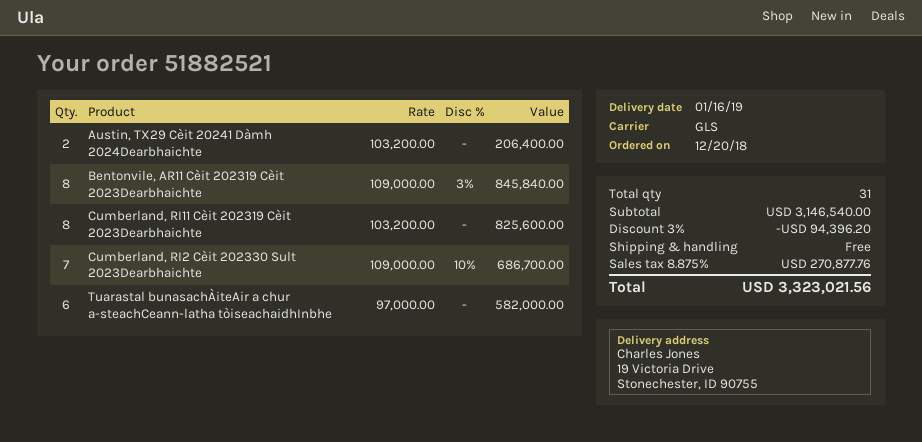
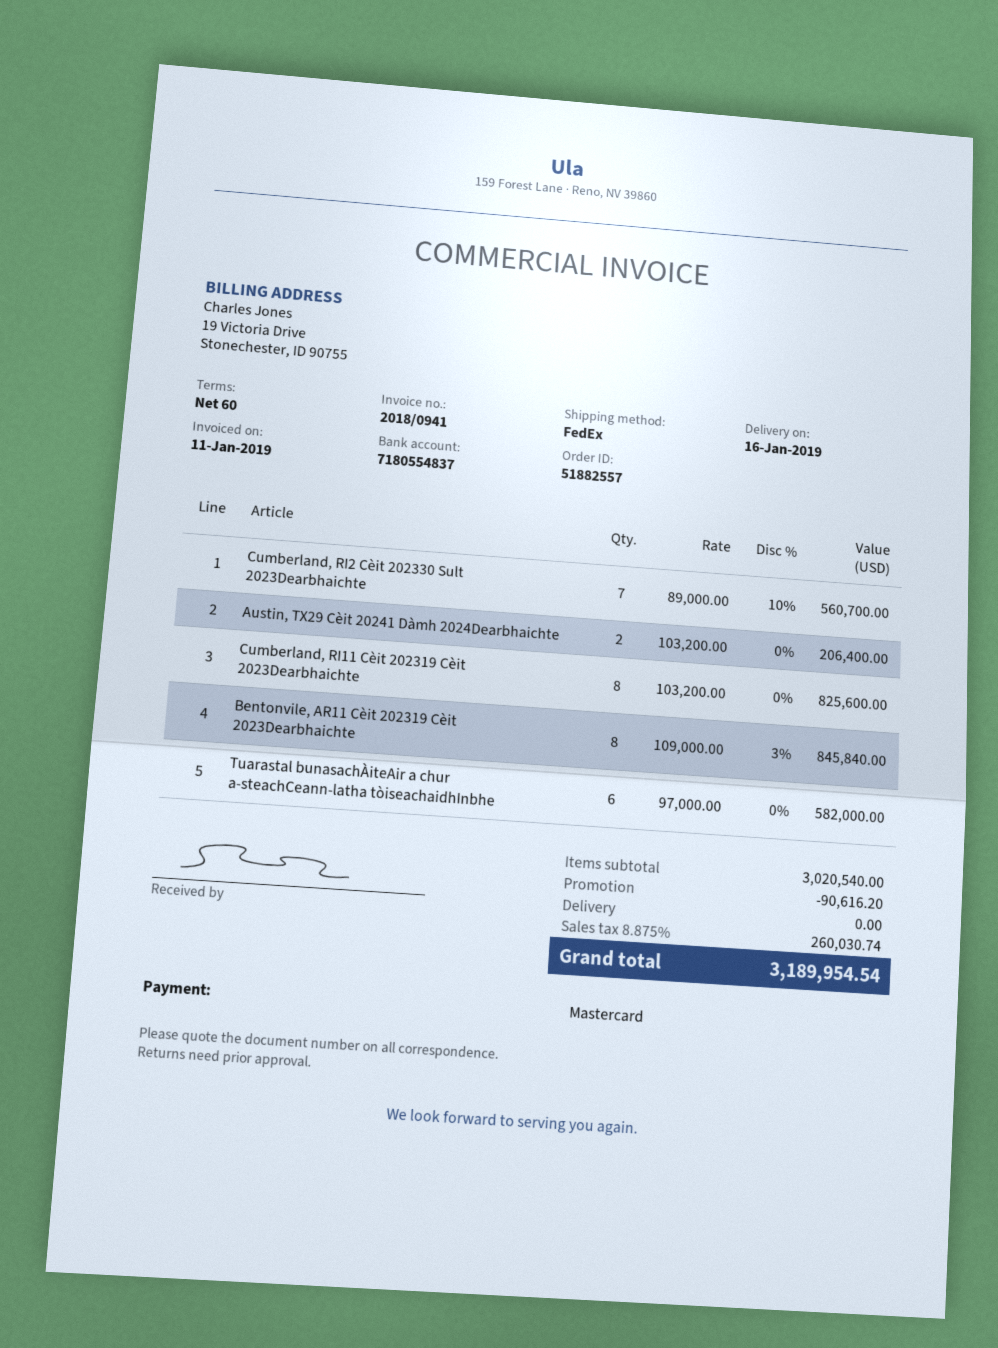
order number: 51882521 -> 51882557
shipping method: GLS -> FedEx
Cumberland, RI2 Cèit 202330 Sult 2023Dearbhaichte: 7 x 109000.00 - 10% = 686700.00 -> 7 x 89000.00 - 10% = 560700.00
subtotal: 3146540.00 -> 3020540.00
discount: 94396.20 -> 90616.20
tax: 8.875% = 270877.76 -> 8.875% = 260030.74
total: 3323021.56 -> 3189954.54

